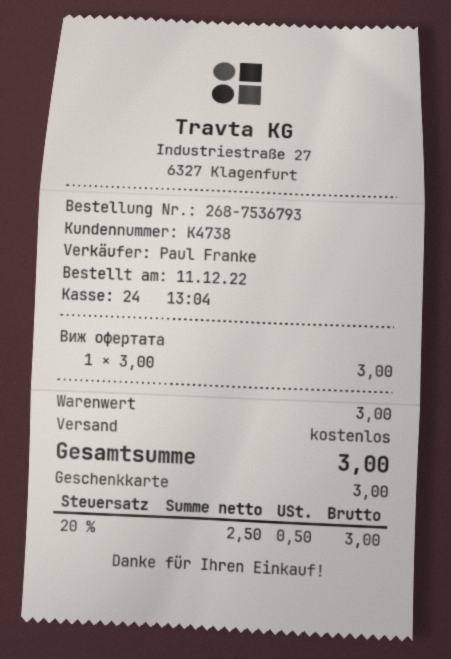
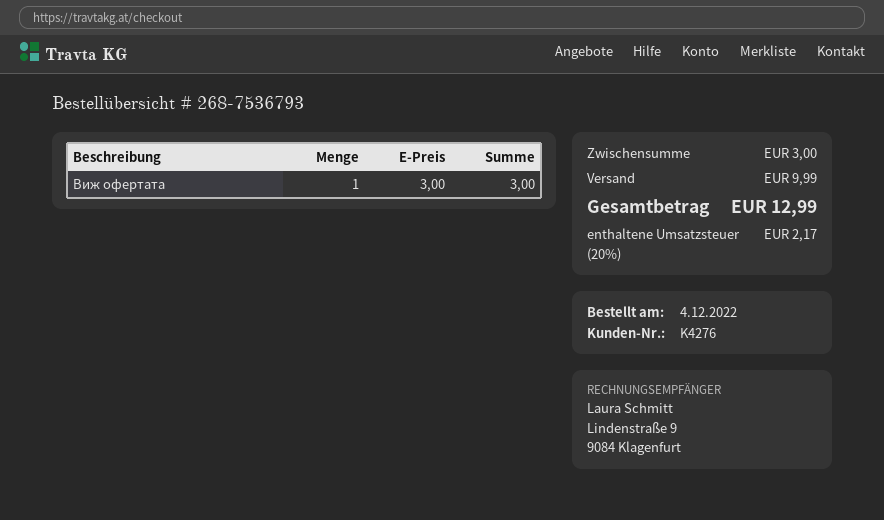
order date: 2022-12-11 -> 2022-12-04
customer number: K4738 -> K4276
shipping: 0.00 -> 9.99
tax: 20% = 0.50 -> 20% = 2.17
total: 3.00 -> 12.99

